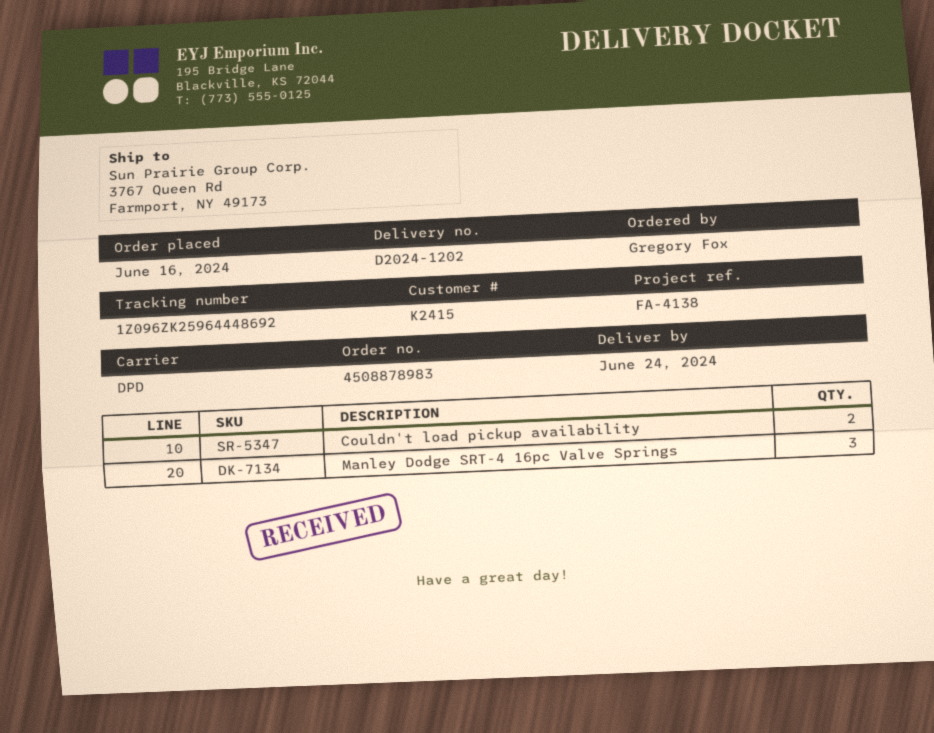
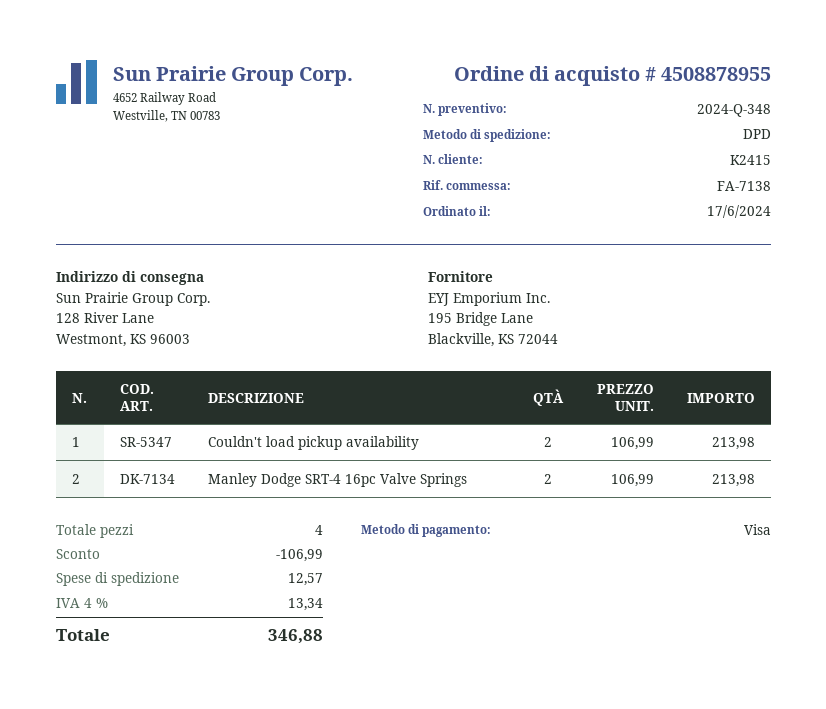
order number: 4508878983 -> 4508878955
order date: 2024-06-16 -> 2024-06-17
reference: FA-4138 -> FA-7138
ship to: 3767 Queen Rd, Farmport, NY 49173 -> 128 River Lane, Westmont, KS 96003
Manley Dodge SRT-4 16pc Valve Springs: 3 -> 2

